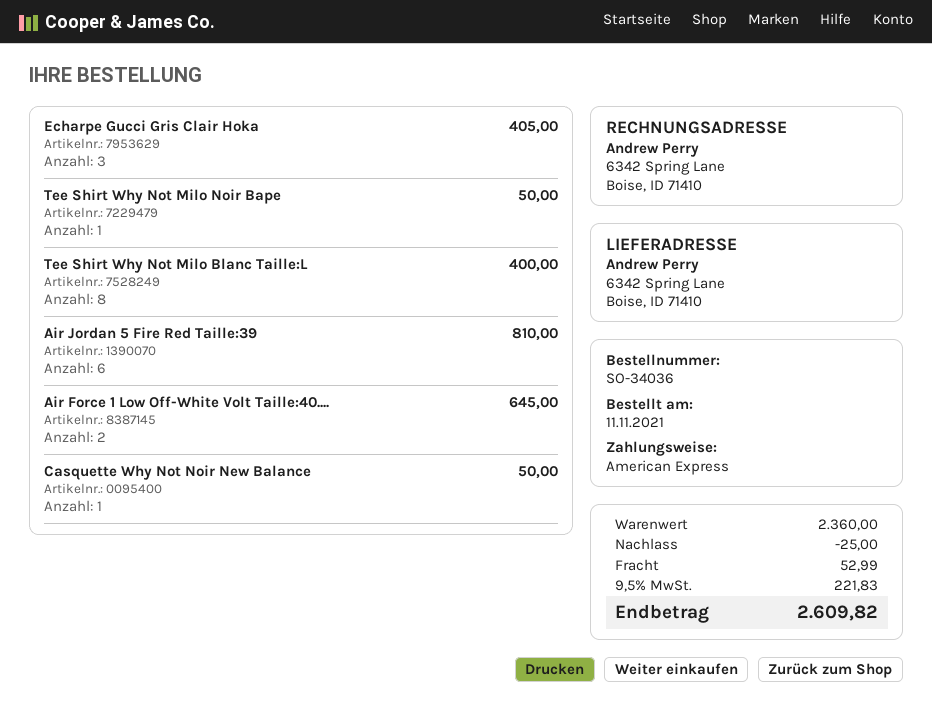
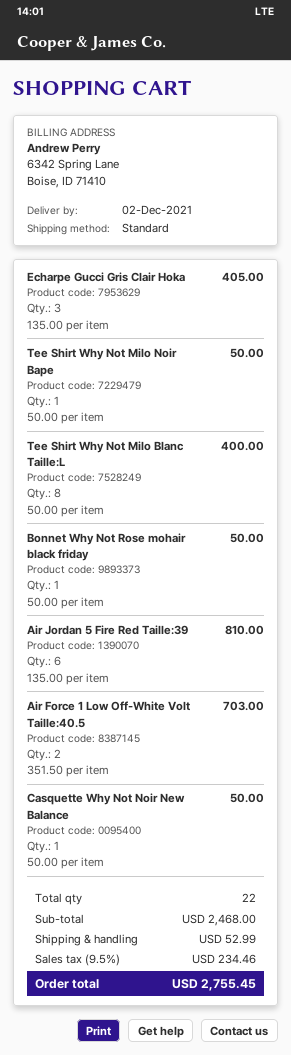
Air Force 1 Low Off-White Volt Taille:40....: 2 for 645.00 -> 2 for 703.00
Bonnet Why Not Rose mohair black friday: none -> 1 for 50.00
subtotal: 2360.00 -> 2468.00
discount: 25.00 -> none
tax: 9.5% = 221.83 -> 9.5% = 234.46
total: 2609.82 -> 2755.45

